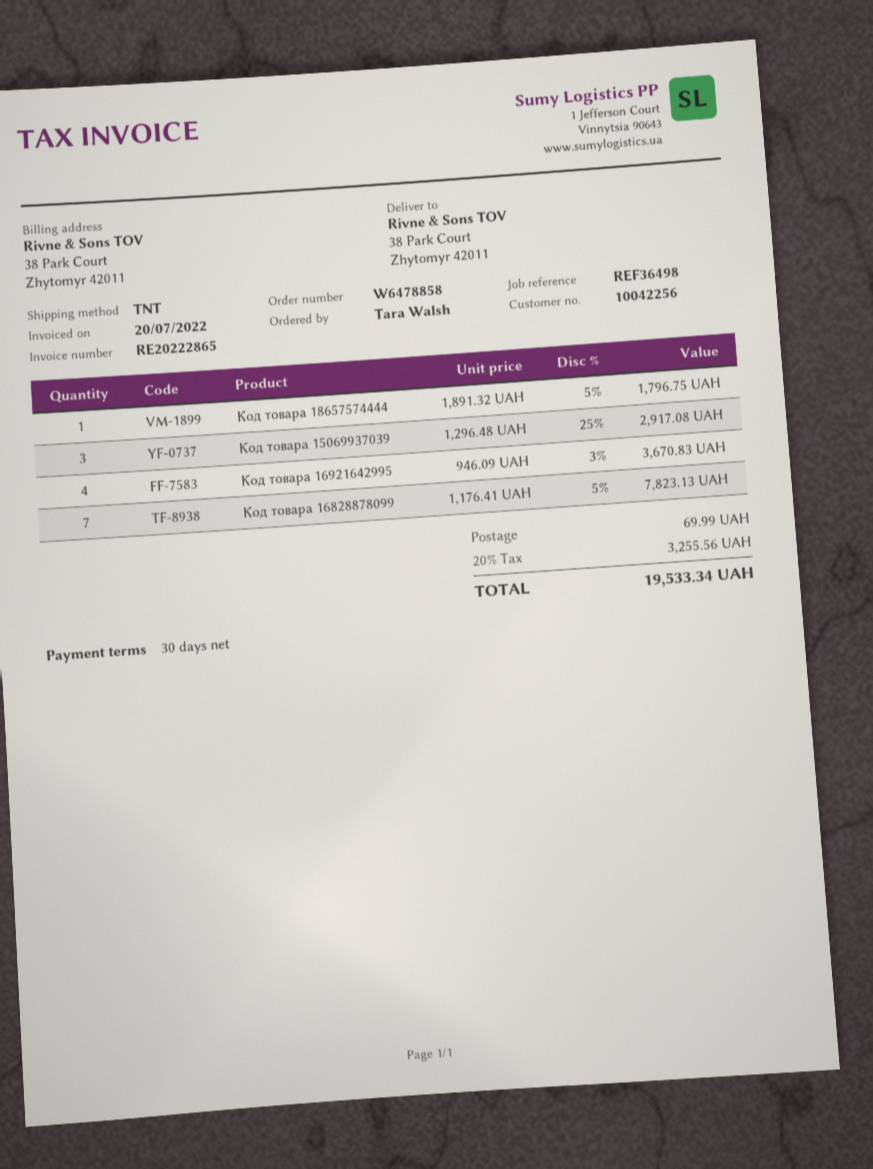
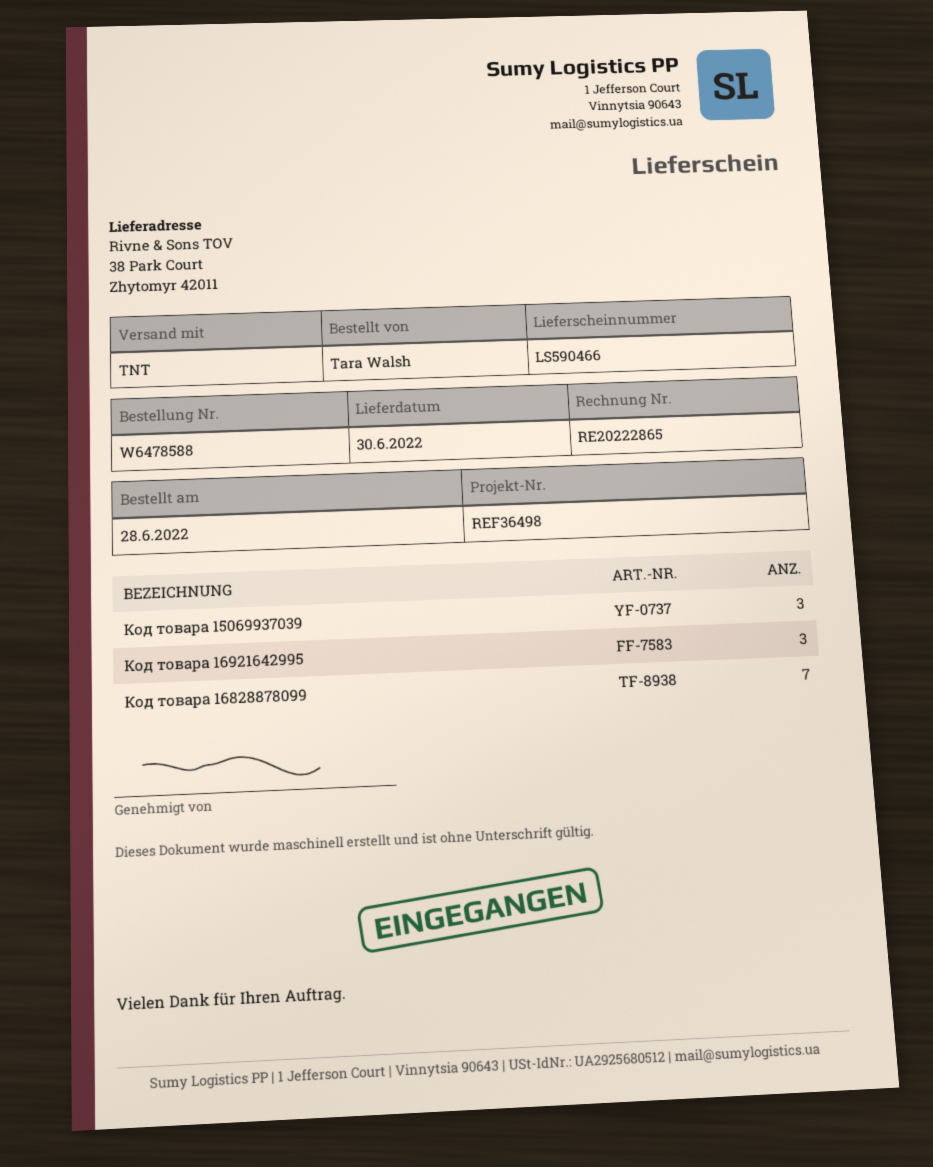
order number: W6478858 -> W6478588
Код товара 18657574444: 1 -> none
Код товара 16921642995: 4 -> 3

